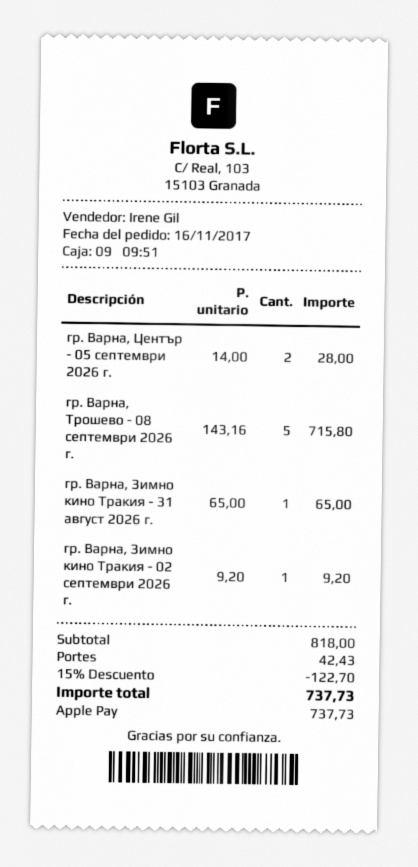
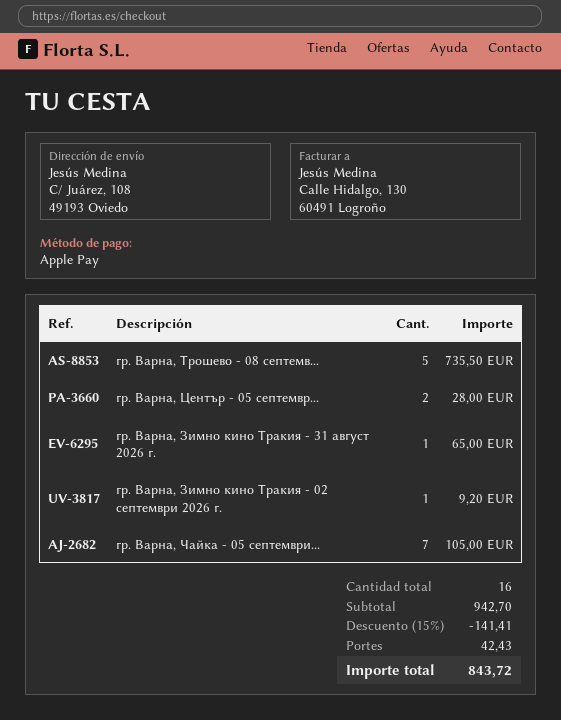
гр. Варна, Трошево - 08 септември 2026 г.: 5 for 715.80 -> 5 for 735.50
гр. Варна, Чайка - 05 септември...: none -> 7 for 105.00
subtotal: 818.00 -> 942.70
discount: 15% = 122.70 -> 15% = 141.41
total: 737.73 -> 843.72

